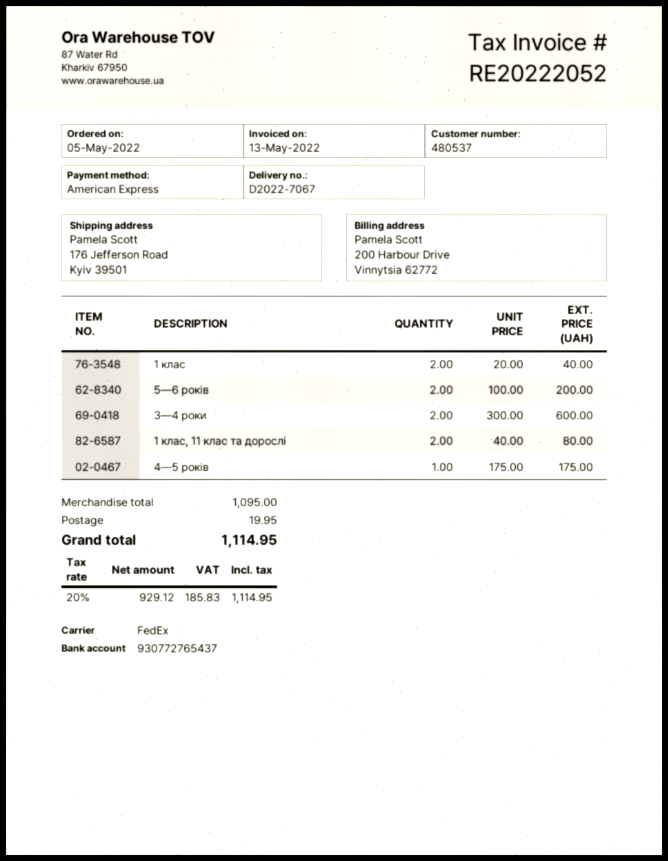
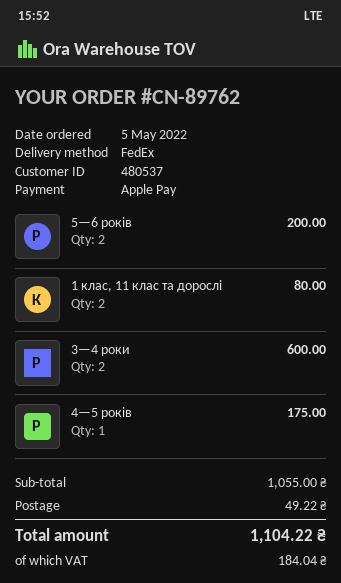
payment method: American Express -> Apple Pay
1 клас: 2 for 40.00 -> none
subtotal: 1095.00 -> 1055.00
shipping: 19.95 -> 49.22
tax: 185.83 -> 184.04
total: 1114.95 -> 1104.22

